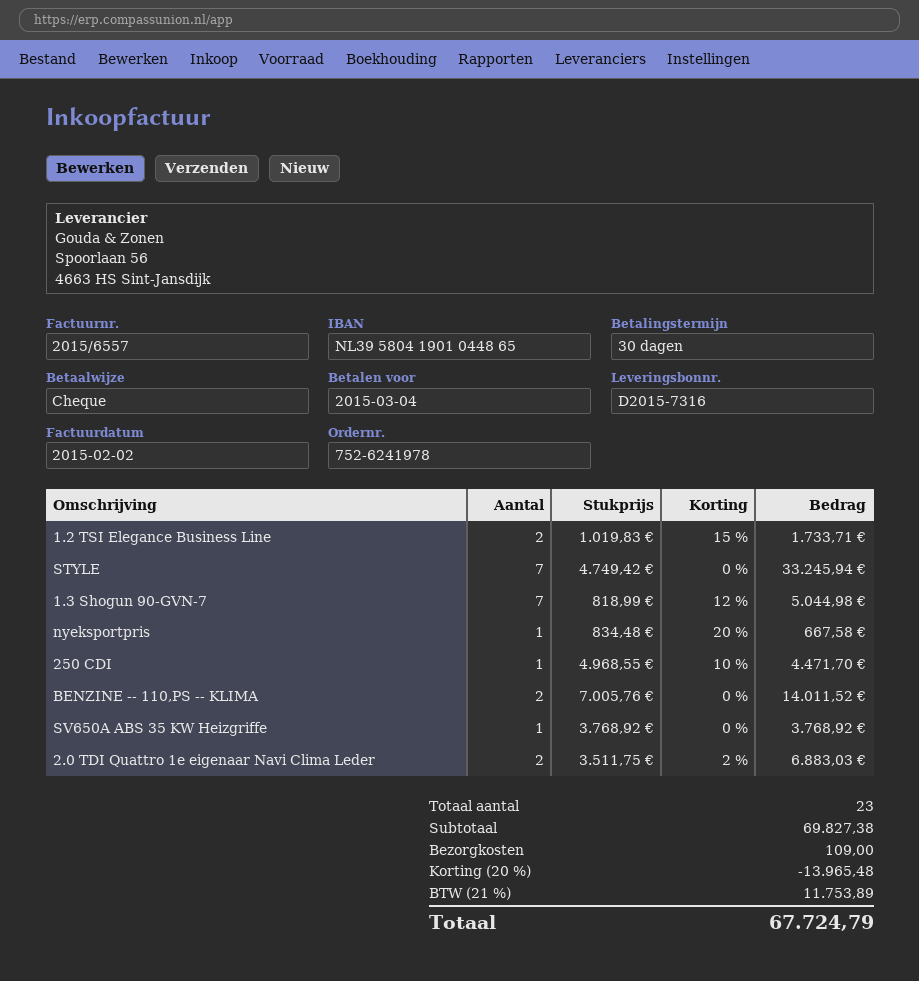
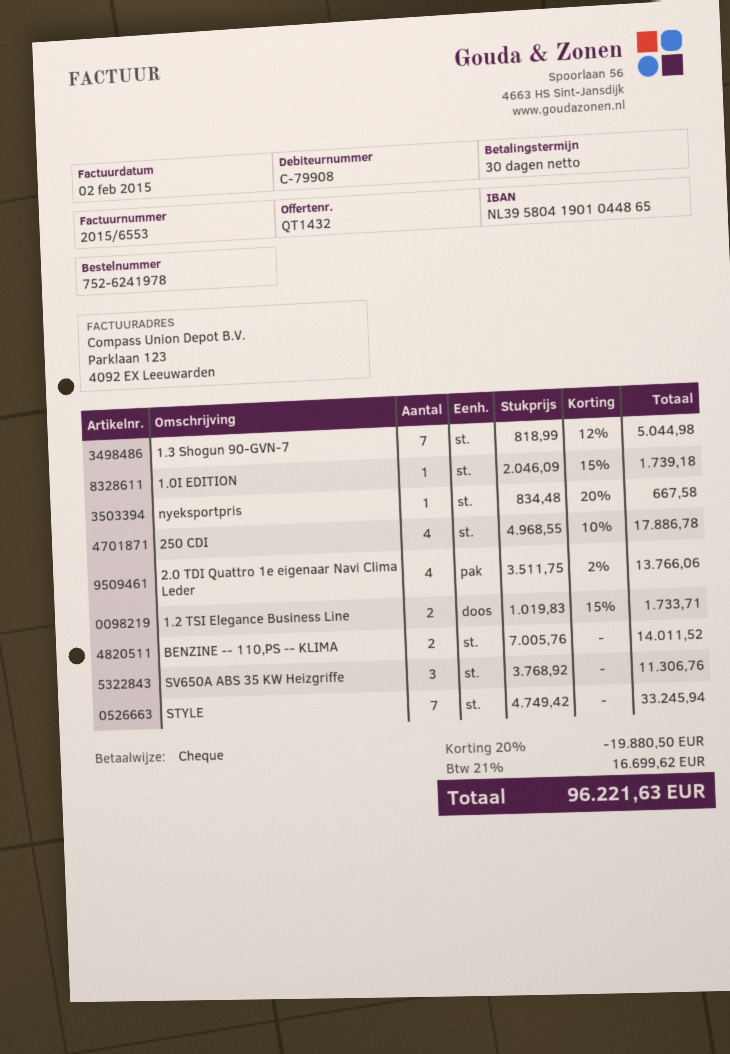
invoice number: 2015/6557 -> 2015/6553
250 CDI: 1 x 4968.55 - 10% = 4471.70 -> 4 x 4968.55 - 10% = 17886.78
SV650A ABS 35 KW Heizgriffe: 1 x 3768.92 = 3768.92 -> 3 x 3768.92 = 11306.76
2.0 TDI Quattro 1e eigenaar Navi Clima Leder: 2 x 3511.75 - 2% = 6883.03 -> 4 x 3511.75 - 2% = 13766.06
1.0I EDITION: none -> 1 x 2046.09 - 15% = 1739.18
discount: 20% = 13965.48 -> 20% = 19880.50
shipping: 109.00 -> none
tax: 21% = 11753.89 -> 21% = 16699.62
total: 67724.79 -> 96221.63

